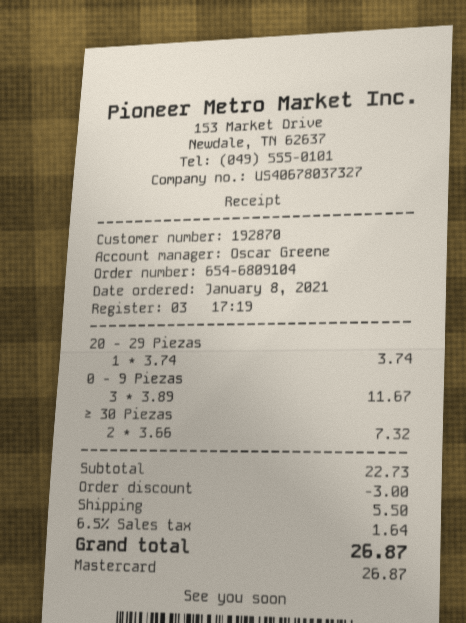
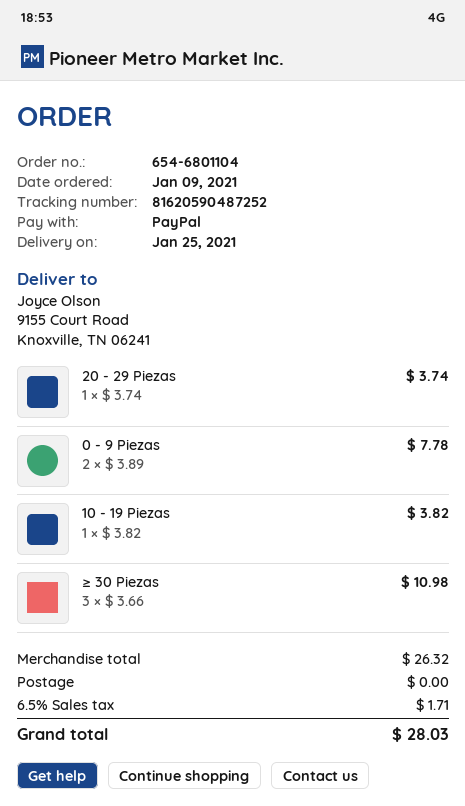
order number: 654-6809104 -> 654-6801104
order date: 2021-01-08 -> 2021-01-09
payment method: Mastercard -> PayPal
0 - 9 Piezas: 3 x 3.89 = 11.67 -> 2 x 3.89 = 7.78
≥ 30 Piezas: 2 x 3.66 = 7.32 -> 3 x 3.66 = 10.98
10 - 19 Piezas: none -> 1 x 3.82 = 3.82
subtotal: 22.73 -> 26.32
discount: 3.00 -> none
shipping: 5.50 -> 0.00
tax: 6.5% = 1.64 -> 6.5% = 1.71
total: 26.87 -> 28.03

